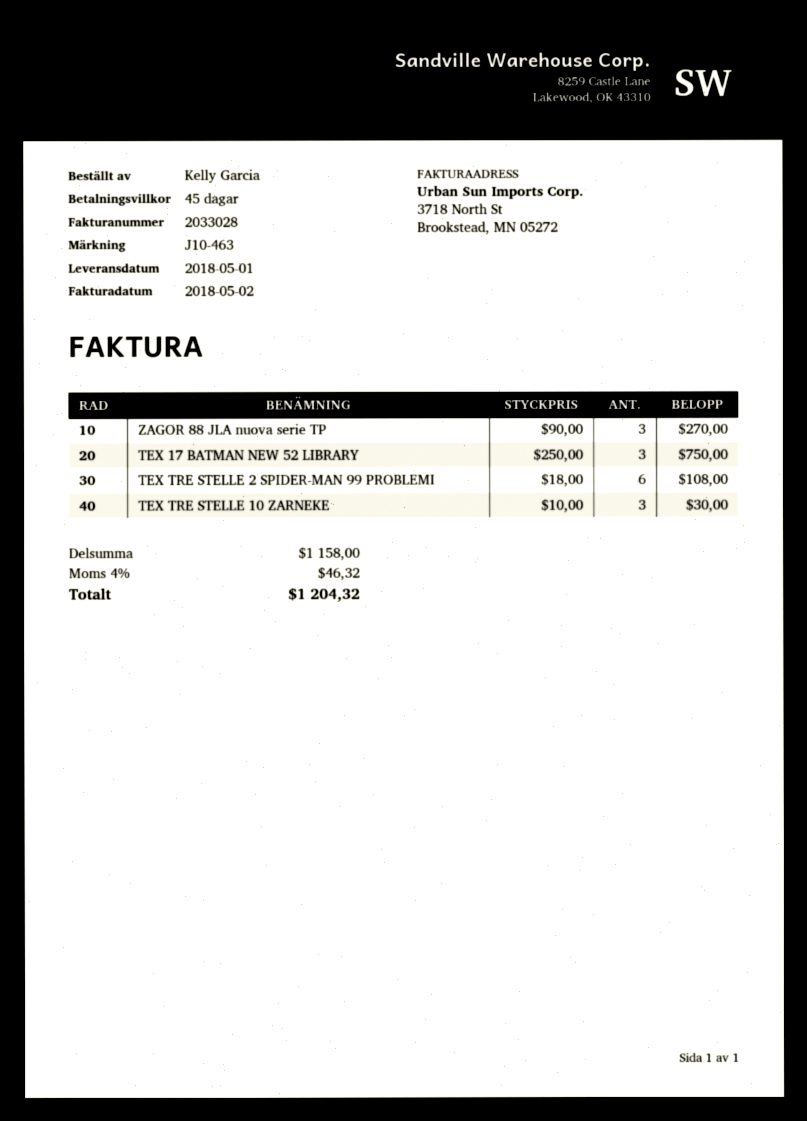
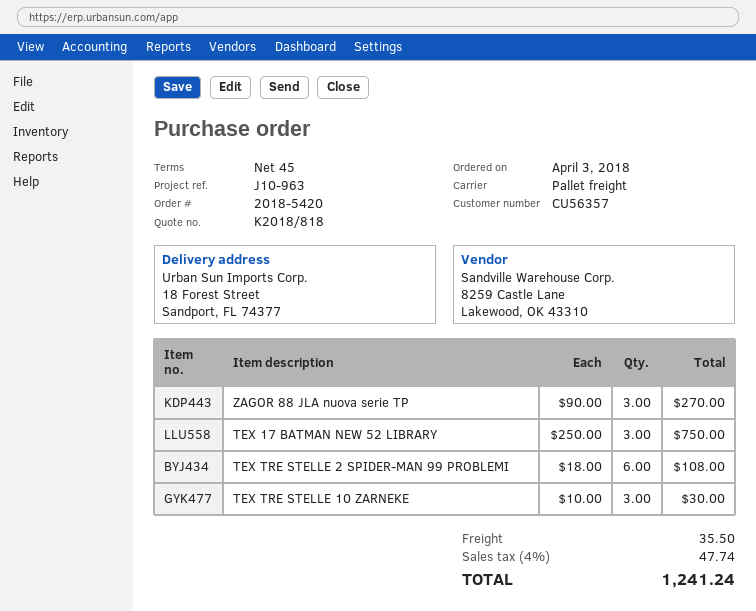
reference: J10-463 -> J10-963
shipping: none -> 35.50
tax: 4% = 46.32 -> 4% = 47.74
total: 1204.32 -> 1241.24

